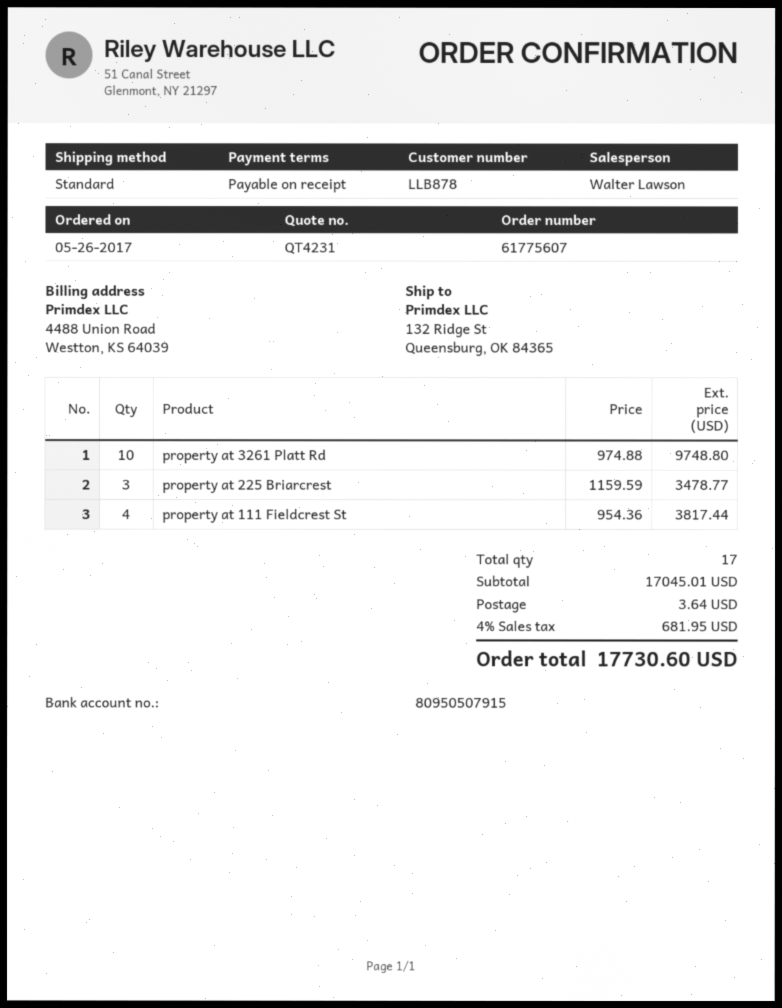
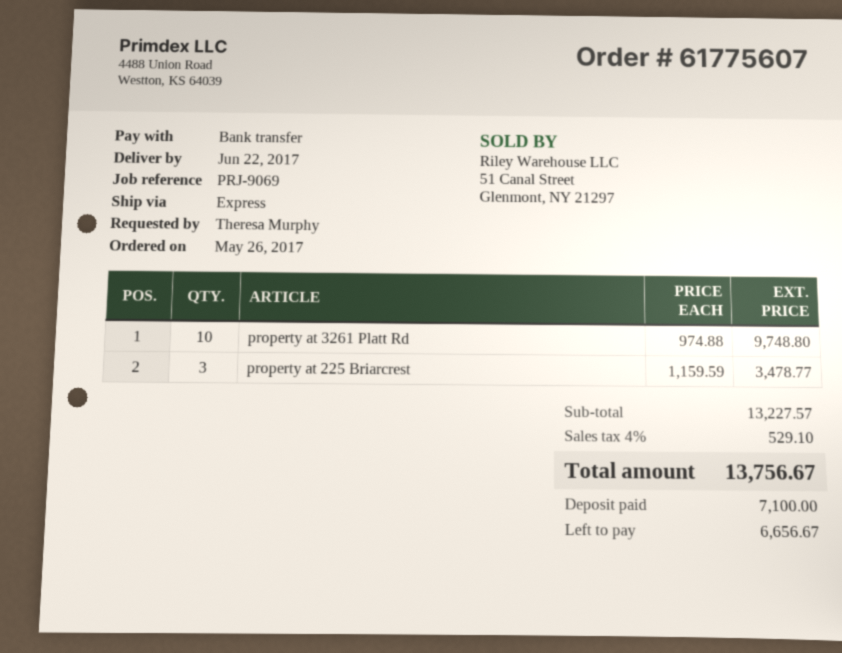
shipping method: standard -> express
property at 111 Fieldcrest St: 4 x 954.36 = 3817.44 -> none
subtotal: 17045.01 -> 13227.57
shipping: 3.64 -> none
tax: 4% = 681.95 -> 4% = 529.10
total: 17730.60 -> 13756.67

